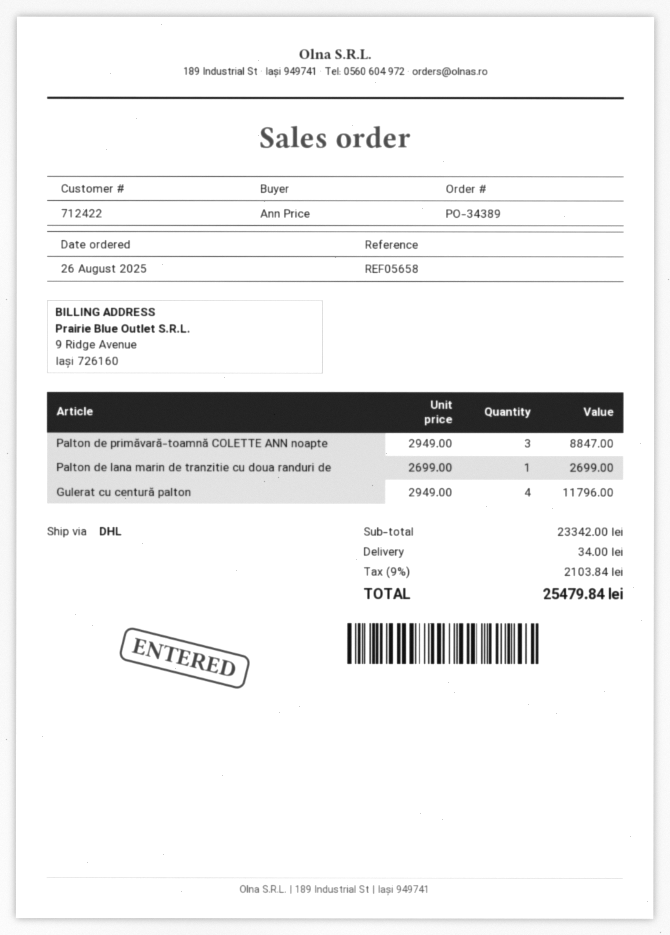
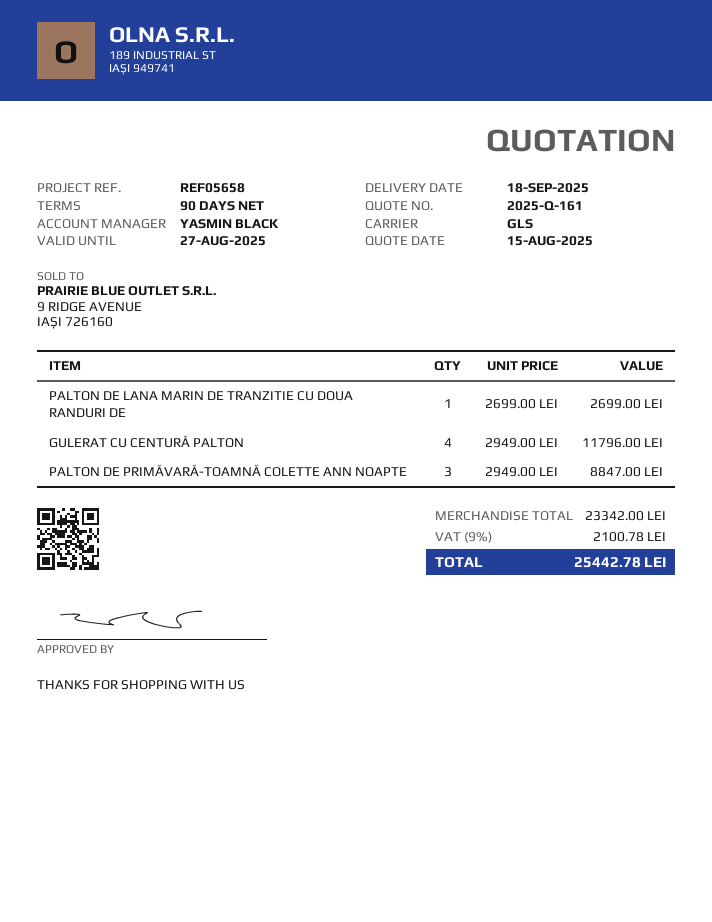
shipping method: DHL -> GLS
shipping: 34.00 -> none
tax: 9% = 2103.84 -> 9% = 2100.78
total: 25479.84 -> 25442.78

